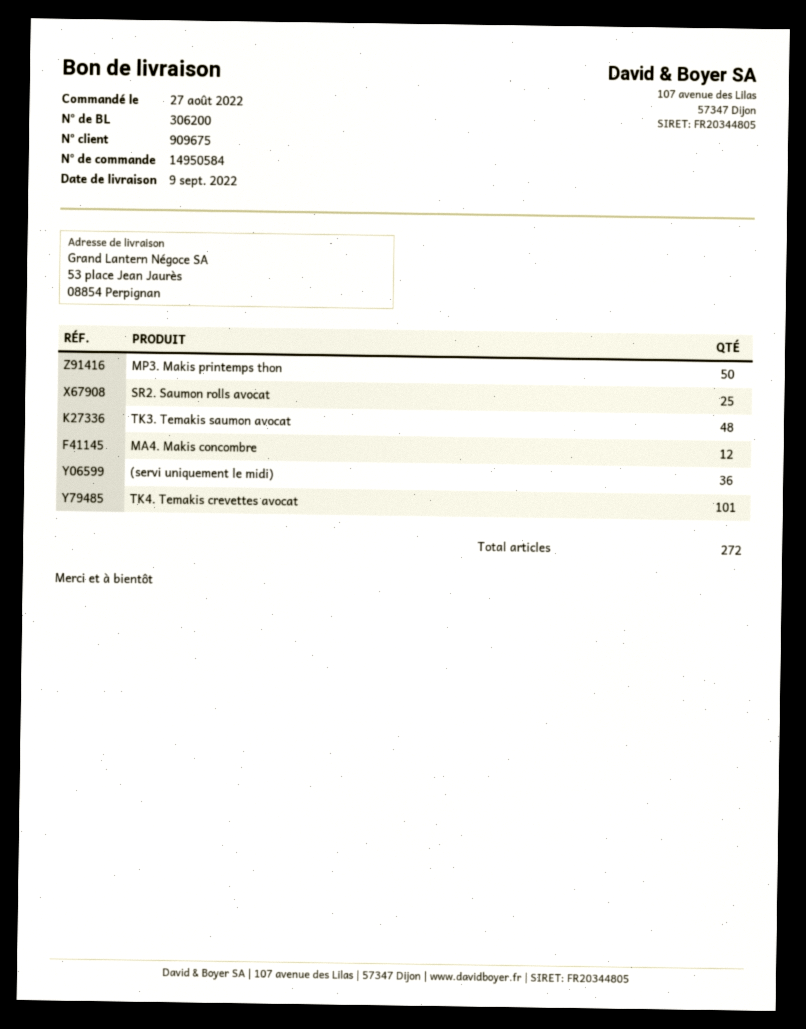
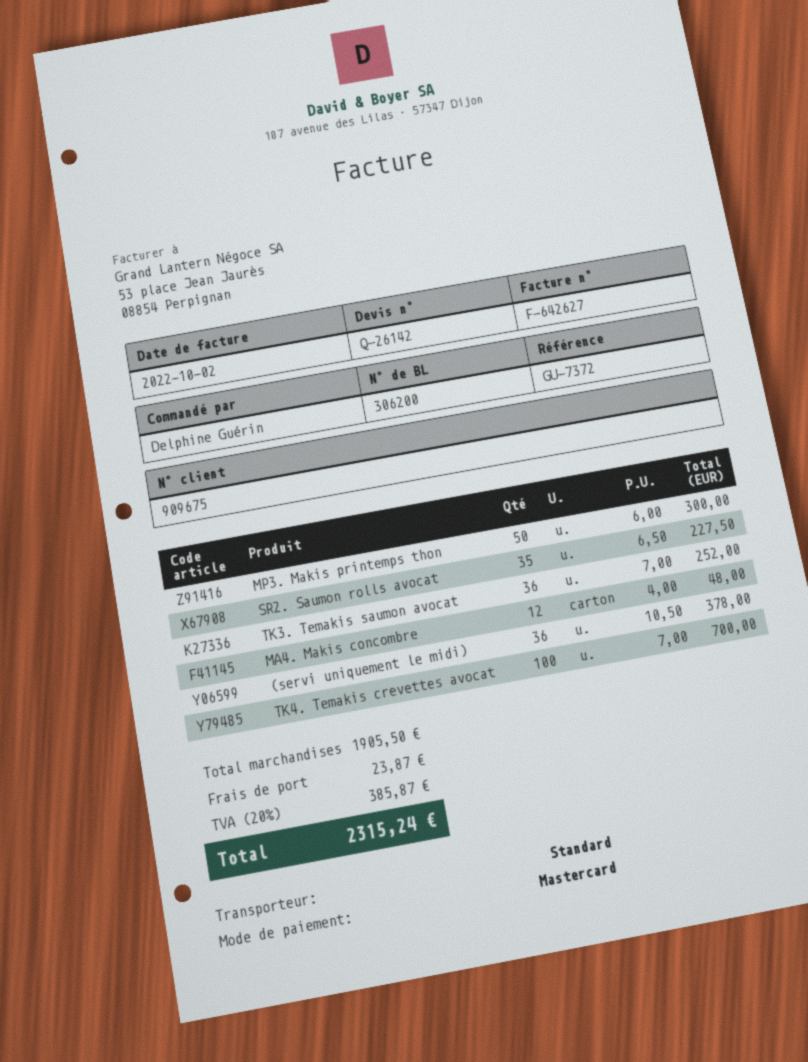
SR2. Saumon rolls avocat: 25 -> 35
TK3. Temakis saumon avocat: 48 -> 36
TK4. Temakis crevettes avocat: 101 -> 100

